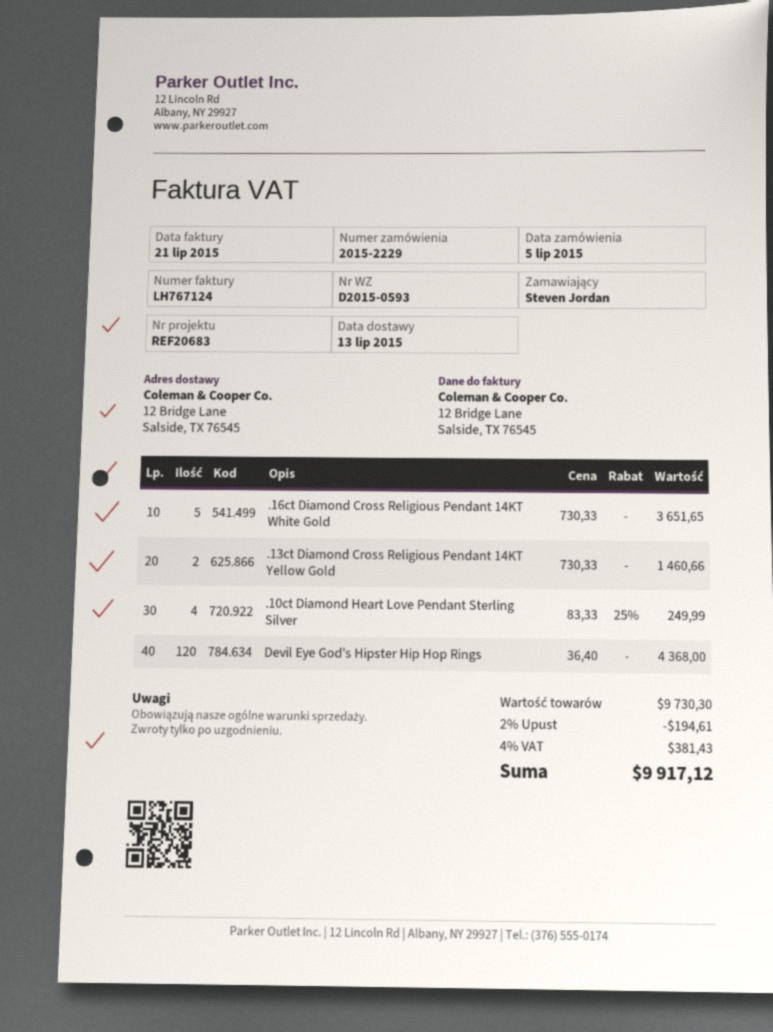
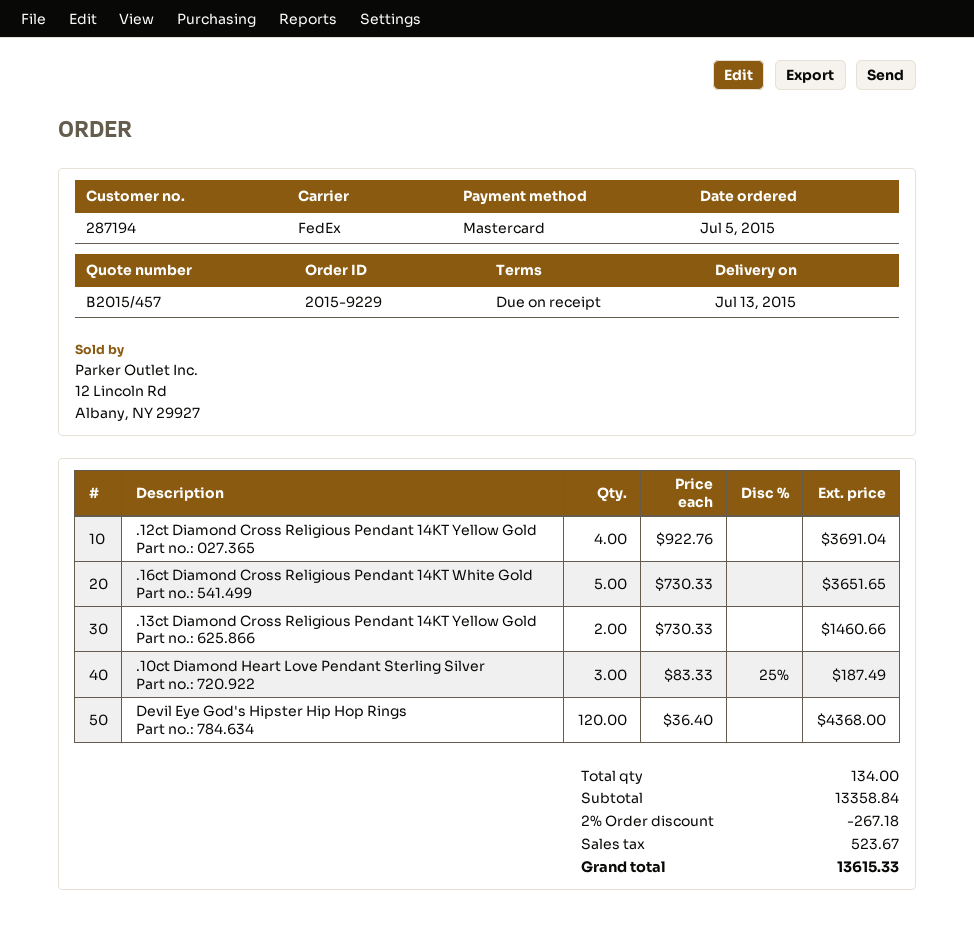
order number: 2015-2229 -> 2015-9229
.10ct Diamond Heart Love Pendant Sterling Silver: 4 x 83.33 - 25% = 249.99 -> 3 x 83.33 - 25% = 187.49
.12ct Diamond Cross Religious Pendant 14KT Yellow Gold: none -> 4 x 922.76 = 3691.04
subtotal: 9730.30 -> 13358.84
discount: 2% = 194.61 -> 2% = 267.18
tax: 381.43 -> 523.67
total: 9917.12 -> 13615.33

